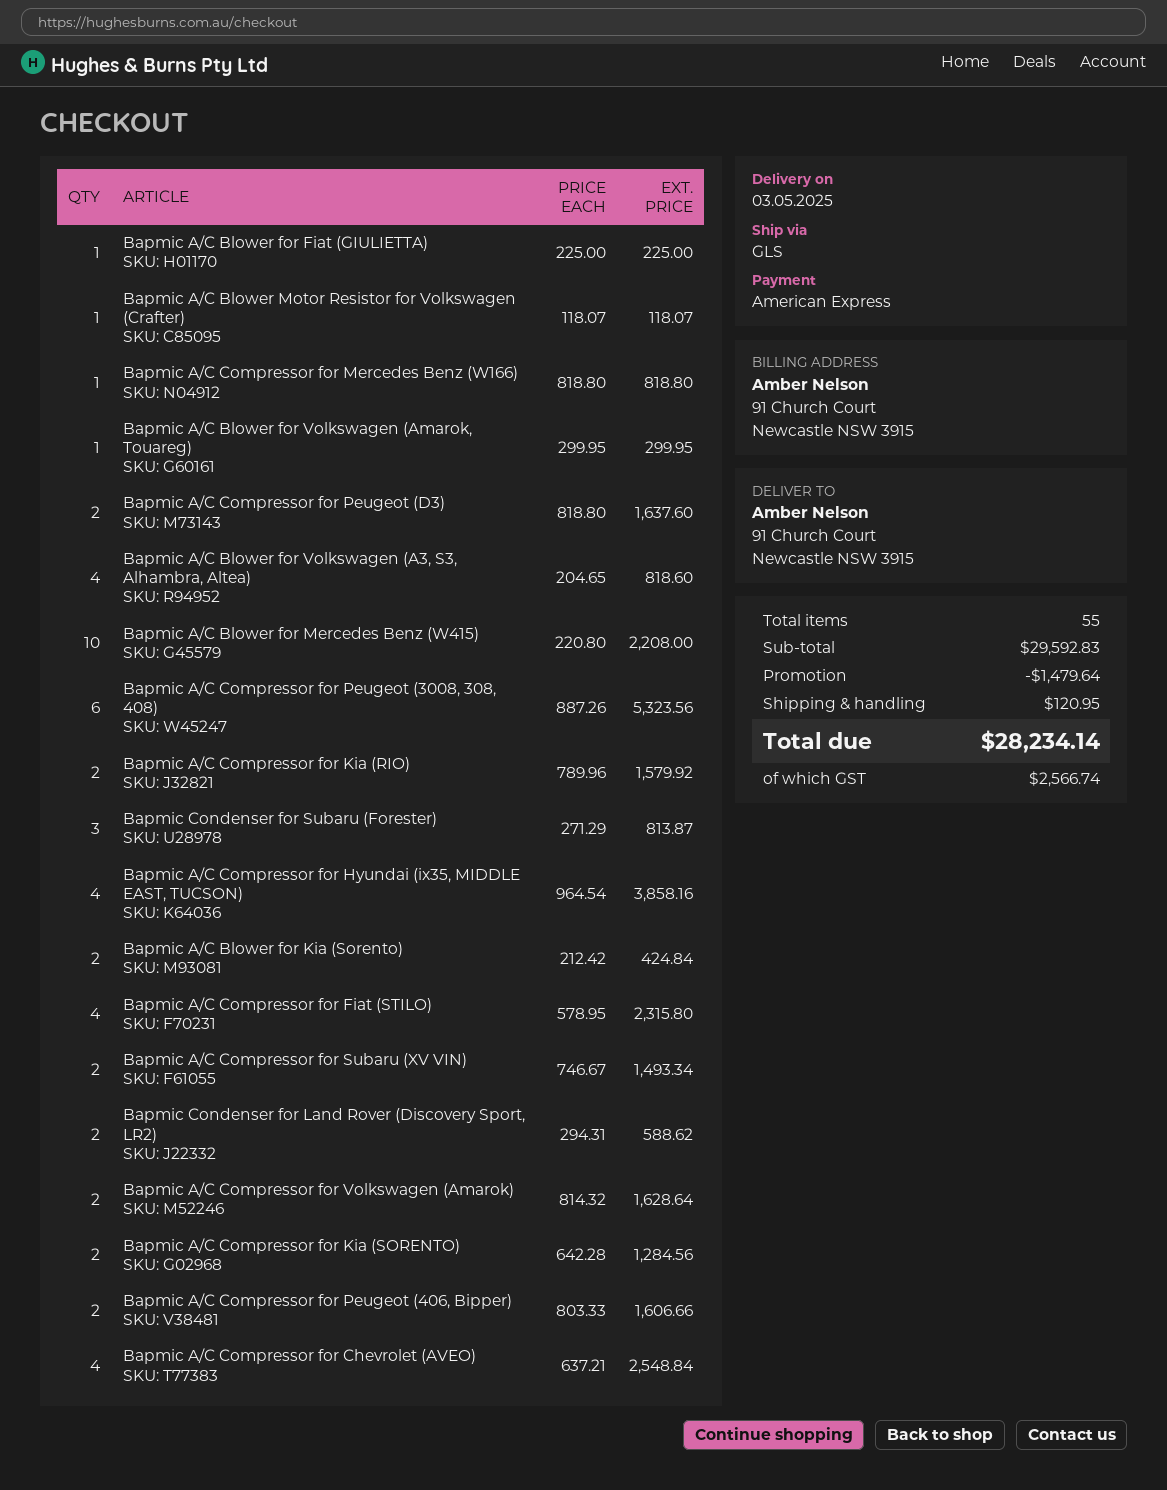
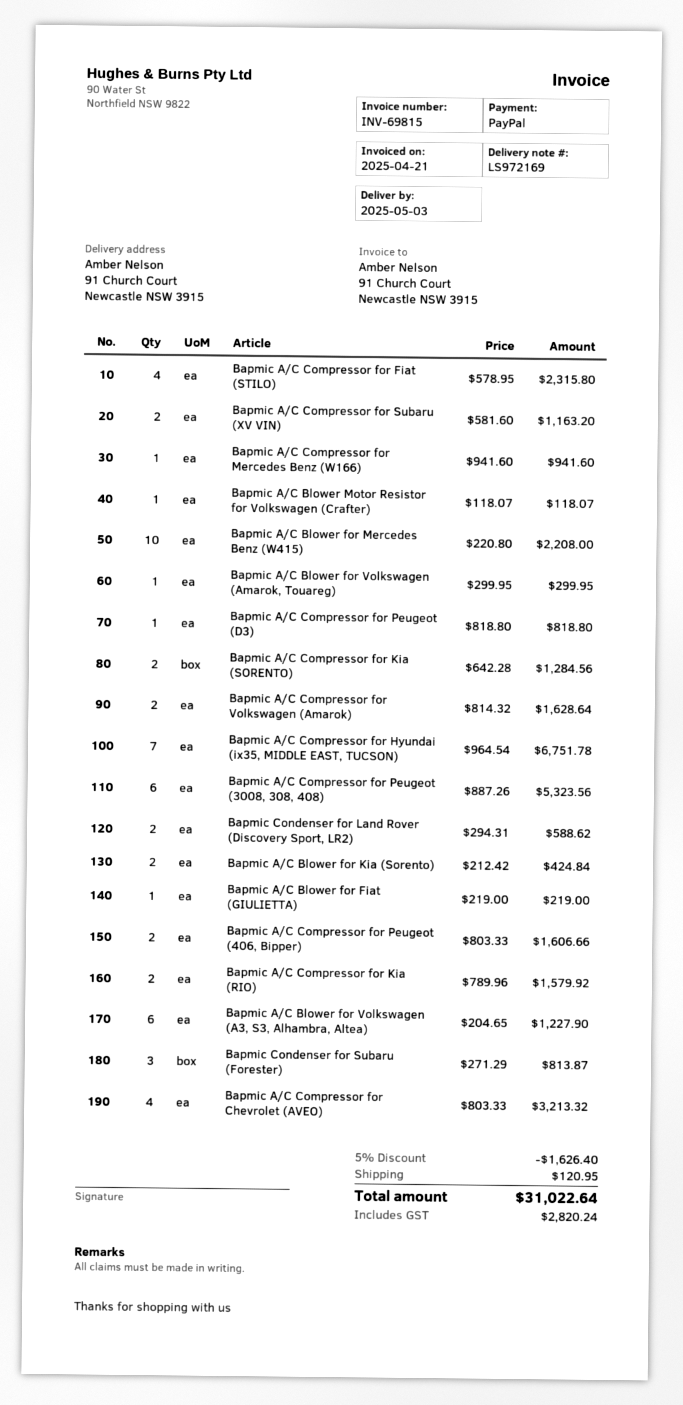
payment method: American Express -> PayPal
Bapmic A/C Blower for Fiat (GIULIETTA): 1 x 225.00 = 225.00 -> 1 x 219.00 = 219.00
Bapmic A/C Compressor for Mercedes Benz (W166): 1 x 818.80 = 818.80 -> 1 x 941.60 = 941.60
Bapmic A/C Compressor for Peugeot (D3): 2 x 818.80 = 1637.60 -> 1 x 818.80 = 818.80
Bapmic A/C Blower for Volkswagen (A3, S3, Alhambra, Altea): 4 x 204.65 = 818.60 -> 6 x 204.65 = 1227.90
Bapmic A/C Compressor for Hyundai (ix35, MIDDLE EAST, TUCSON): 4 x 964.54 = 3858.16 -> 7 x 964.54 = 6751.78
Bapmic A/C Compressor for Subaru (XV VIN): 2 x 746.67 = 1493.34 -> 2 x 581.60 = 1163.20
Bapmic A/C Compressor for Chevrolet (AVEO): 4 x 637.21 = 2548.84 -> 4 x 803.33 = 3213.32
discount: 1479.64 -> 1626.40
tax: 2566.74 -> 2820.24
total: 28234.14 -> 31022.64

